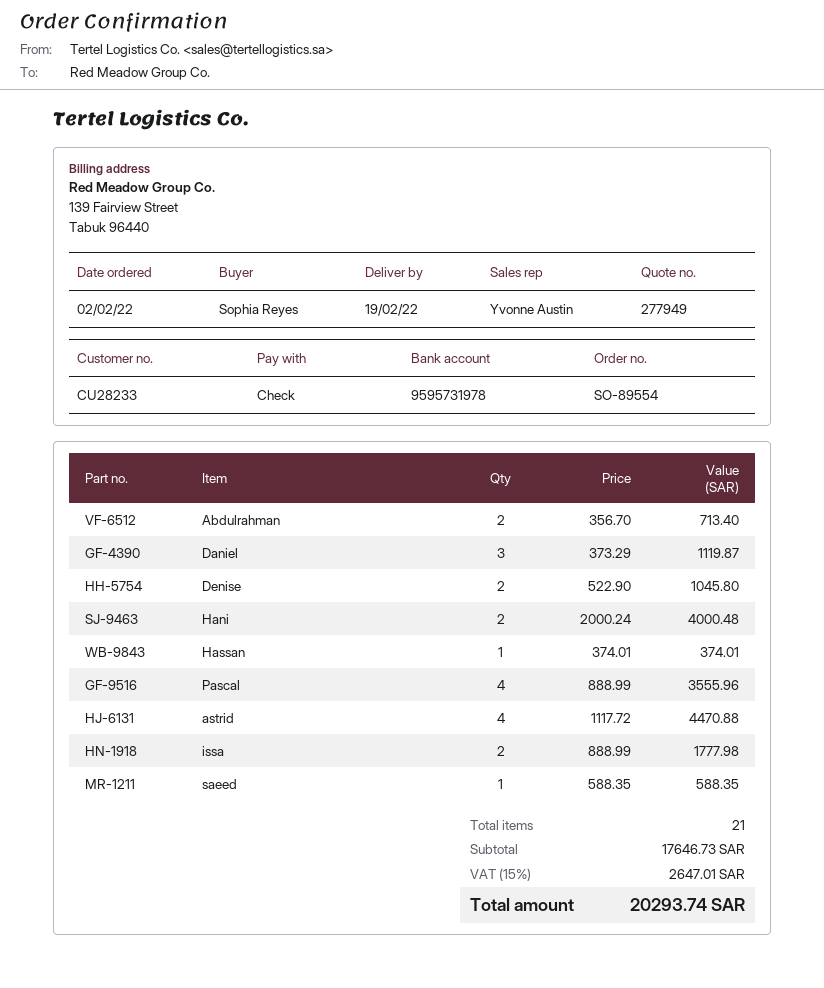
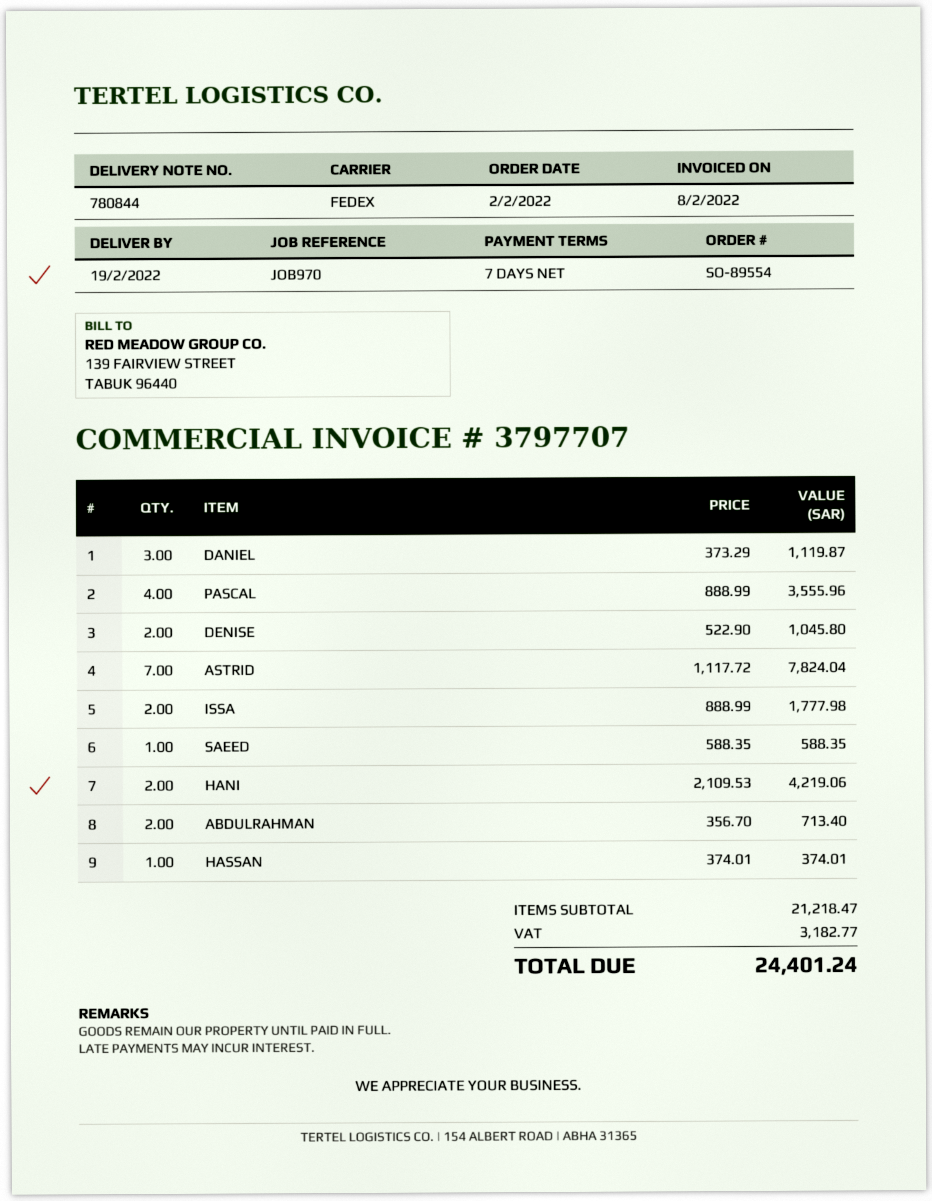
Hani: 2 x 2000.24 = 4000.48 -> 2 x 2109.53 = 4219.06
astrid: 4 x 1117.72 = 4470.88 -> 7 x 1117.72 = 7824.04
subtotal: 17646.73 -> 21218.47
tax: 2647.01 -> 3182.77
total: 20293.74 -> 24401.24

